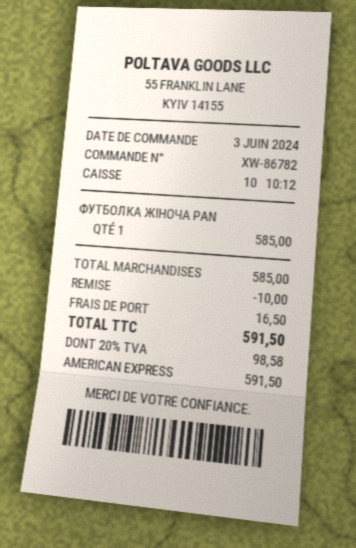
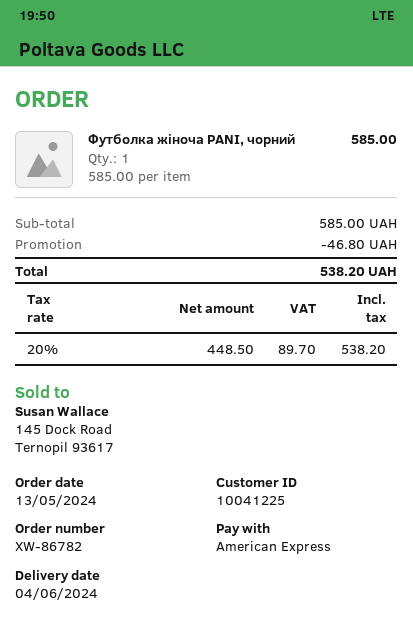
order date: 2024-06-03 -> 2024-05-13
discount: 10.00 -> 46.80
shipping: 16.50 -> none
tax: 20% = 98.58 -> 20% = 89.70
total: 591.50 -> 538.20

